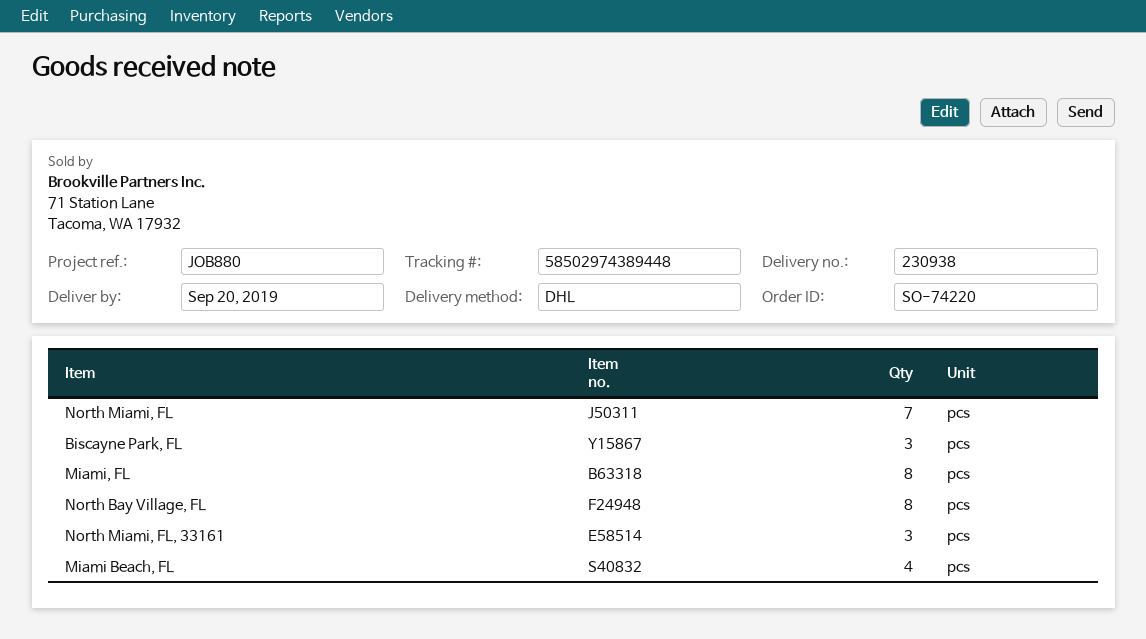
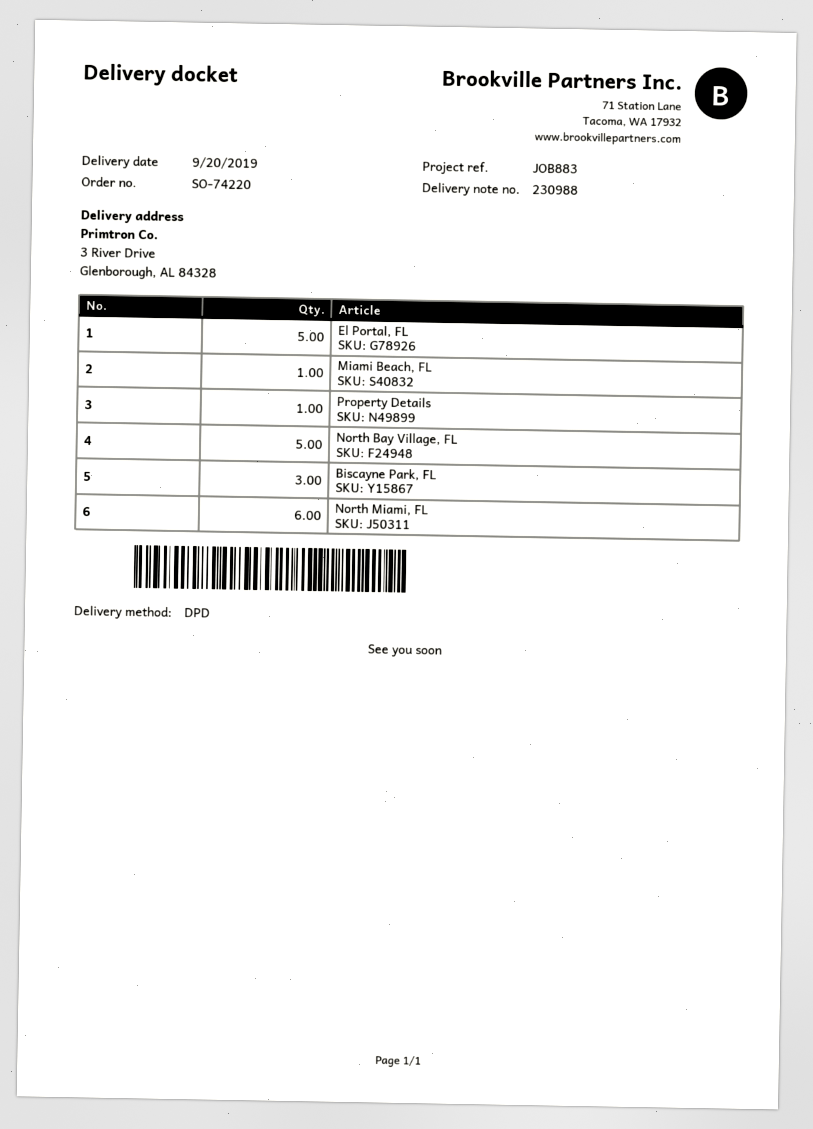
delivery note number: 230938 -> 230988
reference: JOB880 -> JOB883
shipping method: DHL -> DPD
North Miami, FL: 7 -> 6
Miami, FL: 8 -> none
North Bay Village, FL: 8 -> 5
North Miami, FL, 33161: 3 -> none
Miami Beach, FL: 4 -> 1
El Portal, FL: none -> 5
Property Details: none -> 1

